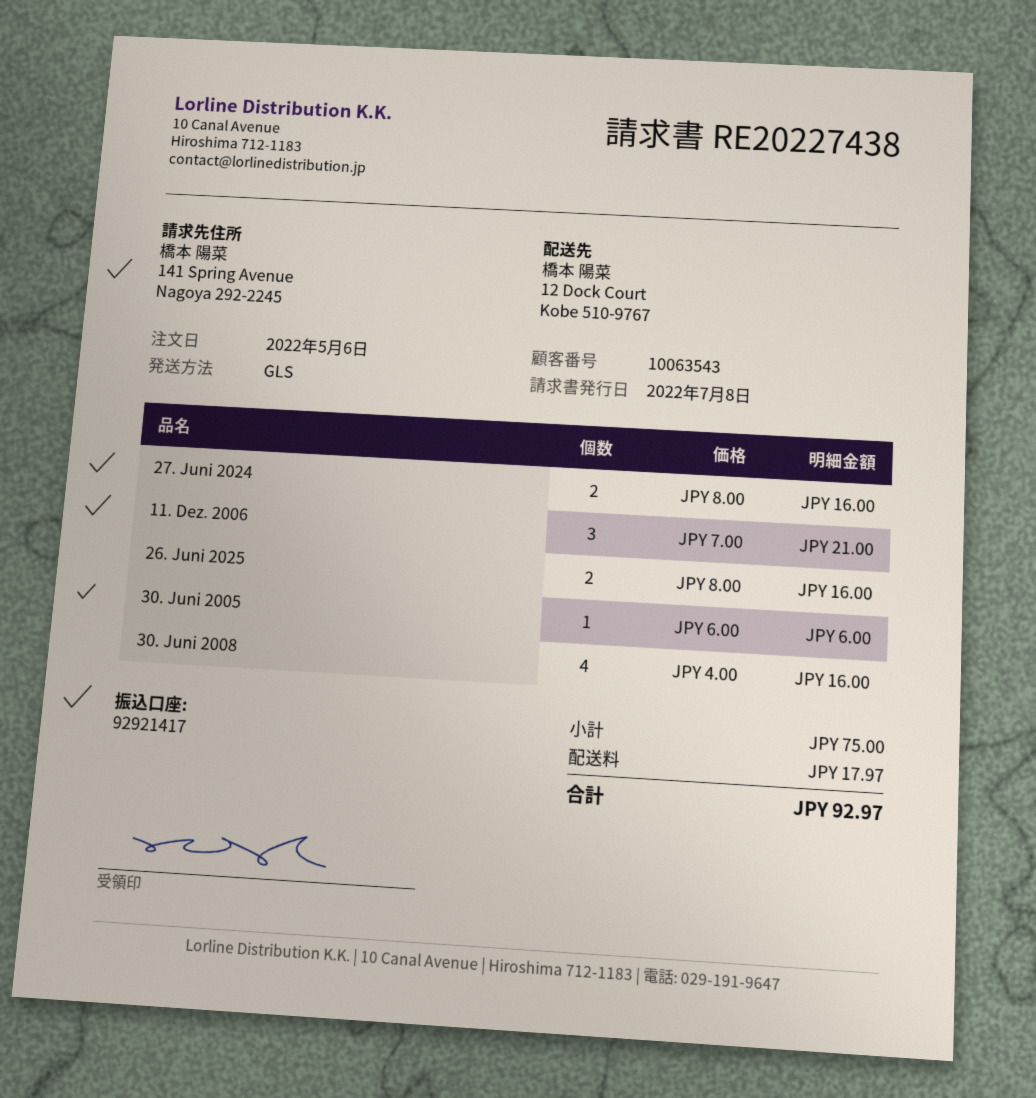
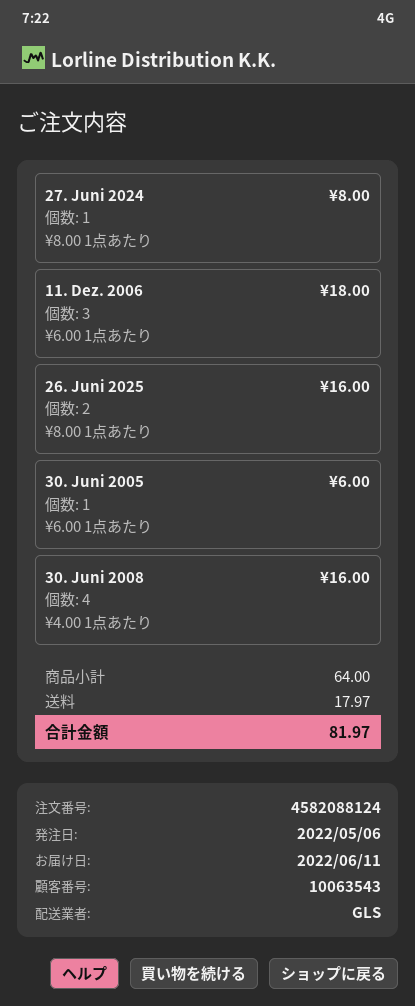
27. Juni 2024: 2 x 8.00 = 16.00 -> 1 x 8.00 = 8.00
11. Dez. 2006: 3 x 7.00 = 21.00 -> 3 x 6.00 = 18.00
subtotal: 75.00 -> 64.00
total: 92.97 -> 81.97

